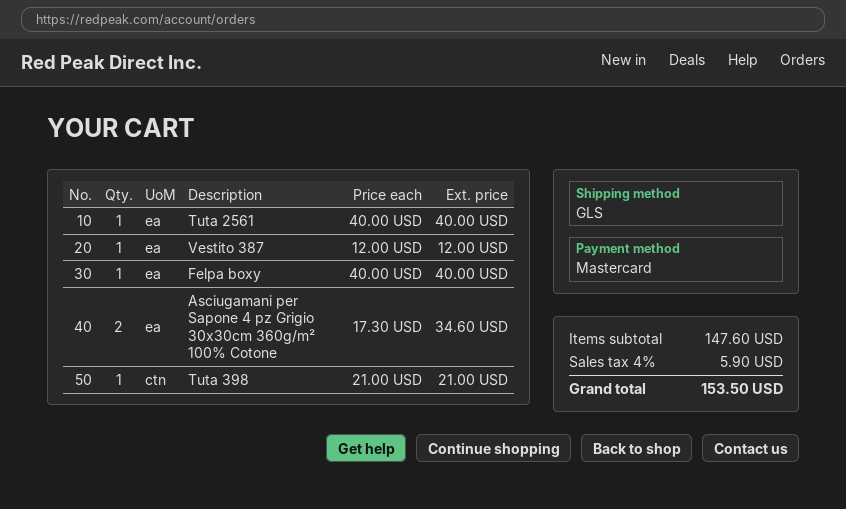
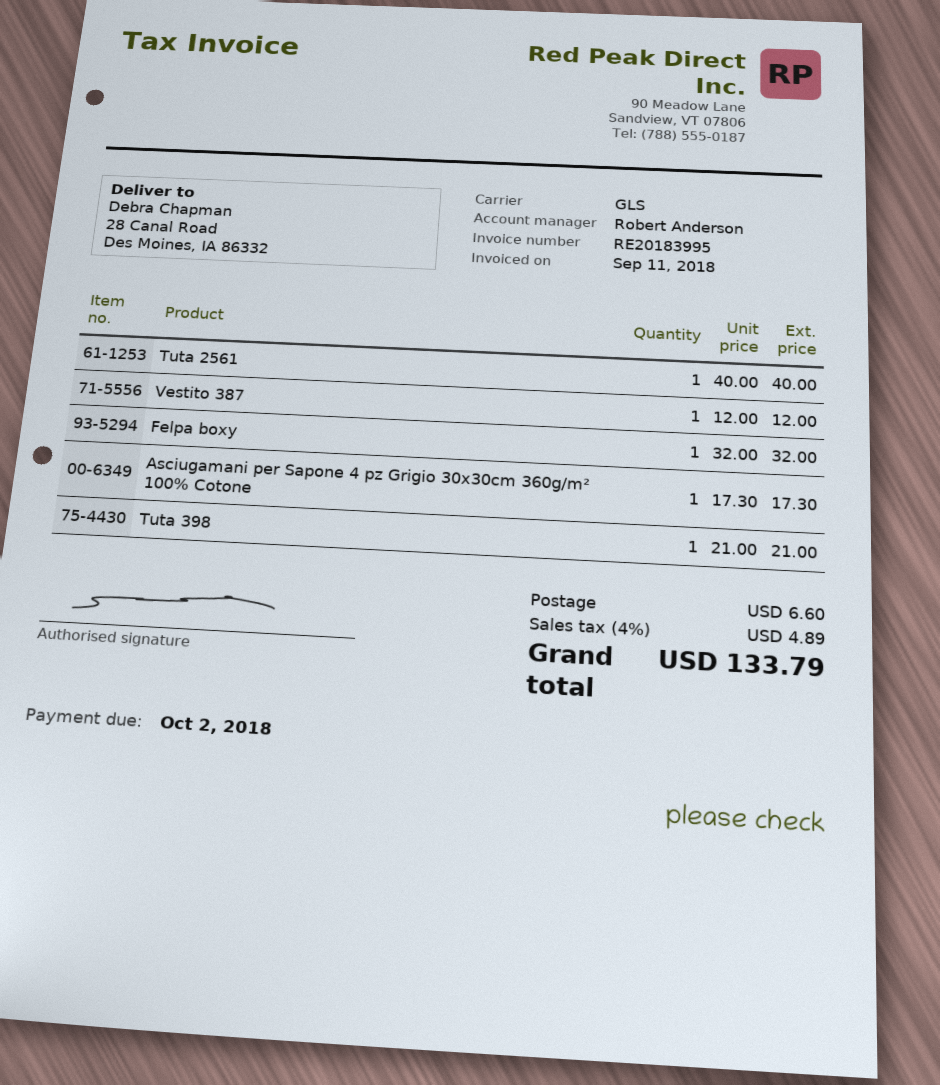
Felpa boxy: 1 x 40.00 = 40.00 -> 1 x 32.00 = 32.00
Asciugamani per Sapone 4 pz Grigio 30x30cm 360g/m² 100% Cotone: 2 x 17.30 = 34.60 -> 1 x 17.30 = 17.30
shipping: none -> 6.60
tax: 4% = 5.90 -> 4% = 4.89
total: 153.50 -> 133.79

